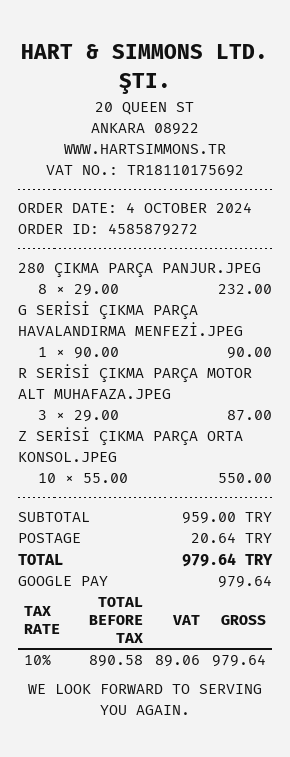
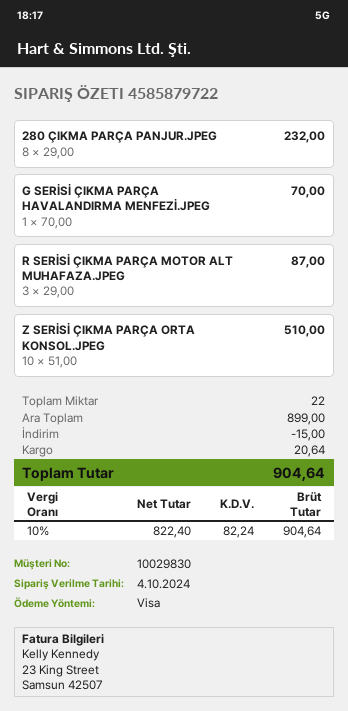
order number: 4585879272 -> 4585879722
payment method: Google Pay -> Visa
G SERİSİ ÇIKMA PARÇA HAVALANDIRMA MENFEZİ.JPEG: 1 x 90.00 = 90.00 -> 1 x 70.00 = 70.00
Z SERİSİ ÇIKMA PARÇA ORTA KONSOL.JPEG: 10 x 55.00 = 550.00 -> 10 x 51.00 = 510.00
subtotal: 959.00 -> 899.00
discount: none -> 15.00
net: 890.58 -> 822.40
tax: 10% = 89.06 -> 10% = 82.24
total: 979.64 -> 904.64

